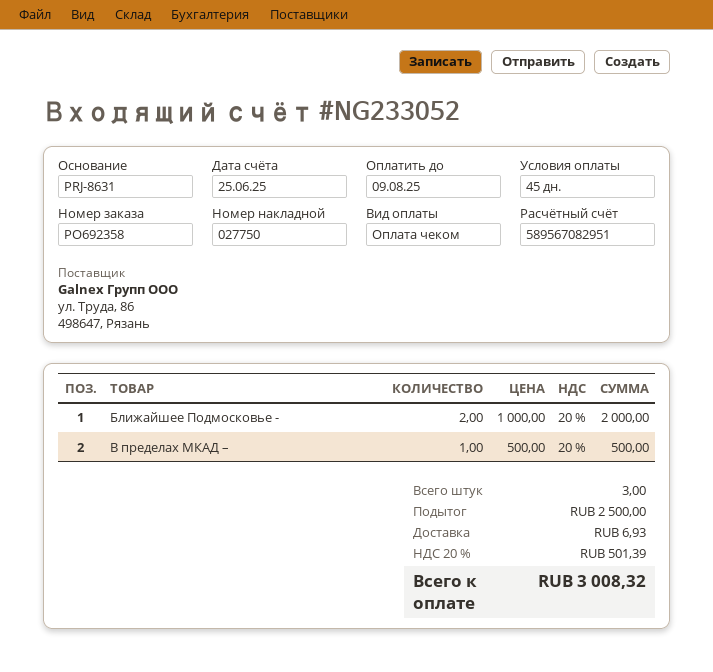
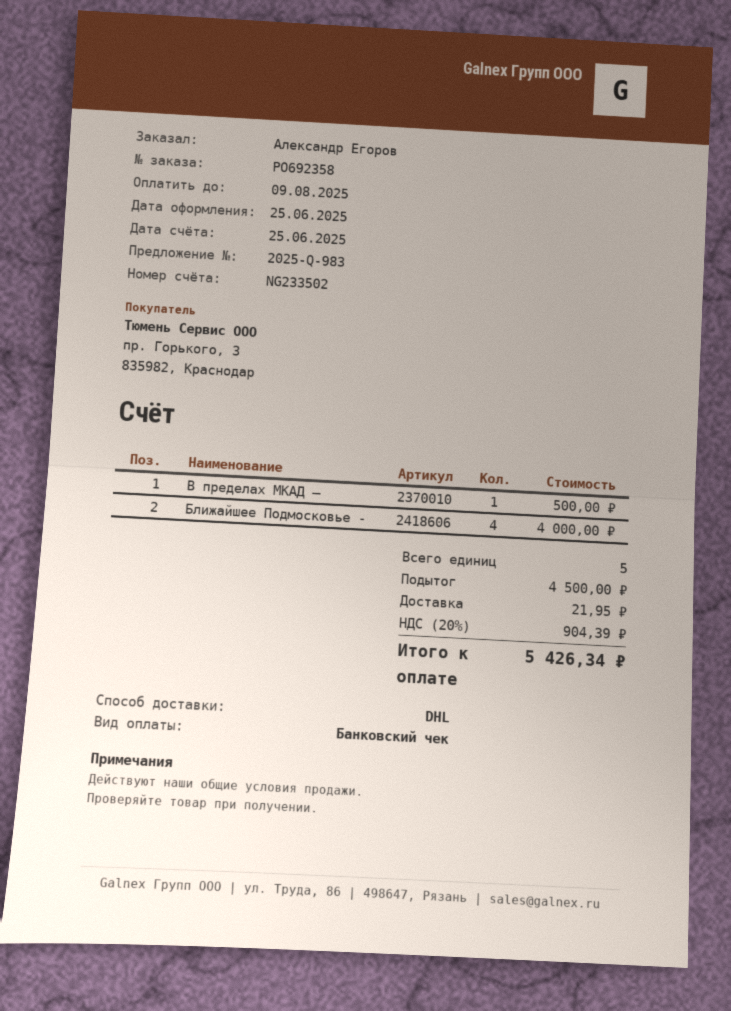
invoice number: NG233052 -> NG233502
Ближайшее Подмосковье -: 2 for 2000.00 -> 4 for 4000.00
total quantity: 3 -> 5
subtotal: 2500.00 -> 4500.00
shipping: 6.93 -> 21.95
tax: 20% = 501.39 -> 20% = 904.39
total: 3008.32 -> 5426.34

